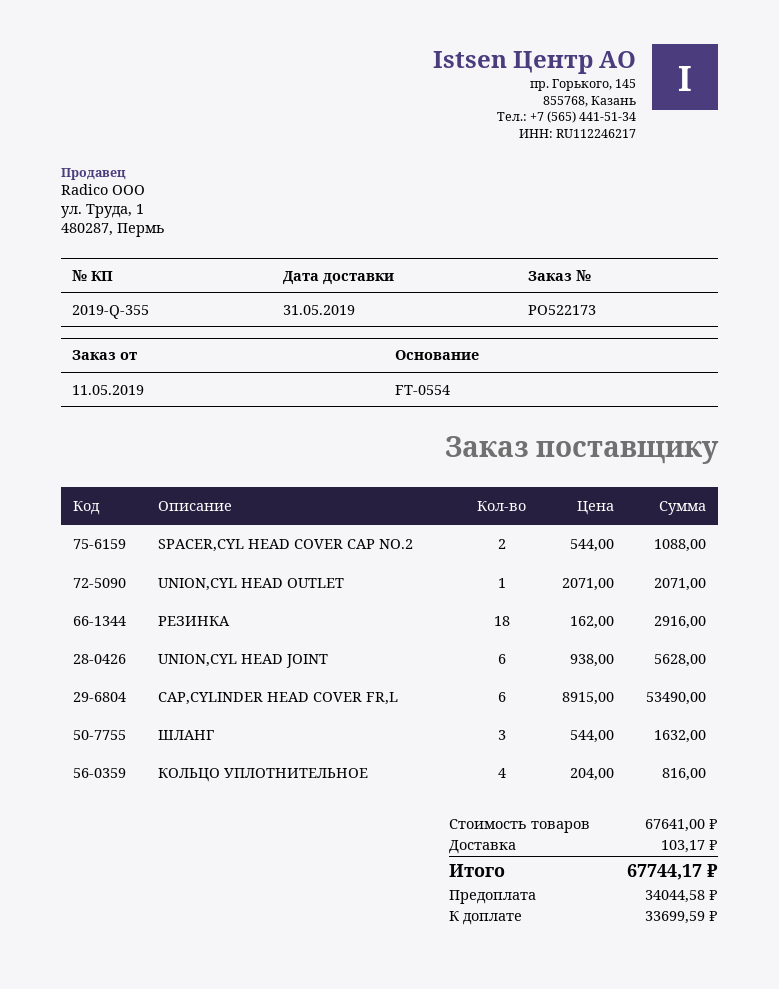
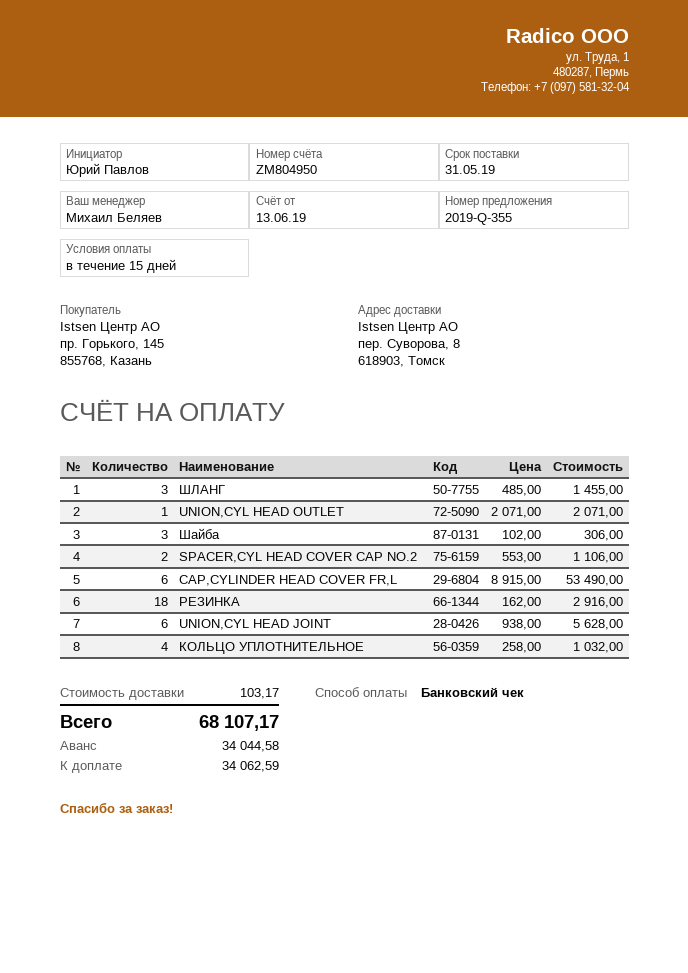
SPACER,CYL HEAD COVER CAP NO.2: 2 x 544.00 = 1088.00 -> 2 x 553.00 = 1106.00
ШЛАНГ: 3 x 544.00 = 1632.00 -> 3 x 485.00 = 1455.00
КОЛЬЦО УПЛОТНИТЕЛЬНОЕ: 4 x 204.00 = 816.00 -> 4 x 258.00 = 1032.00
Шайба: none -> 3 x 102.00 = 306.00
total: 67744.17 -> 68107.17
balance: 33699.59 -> 34062.59

